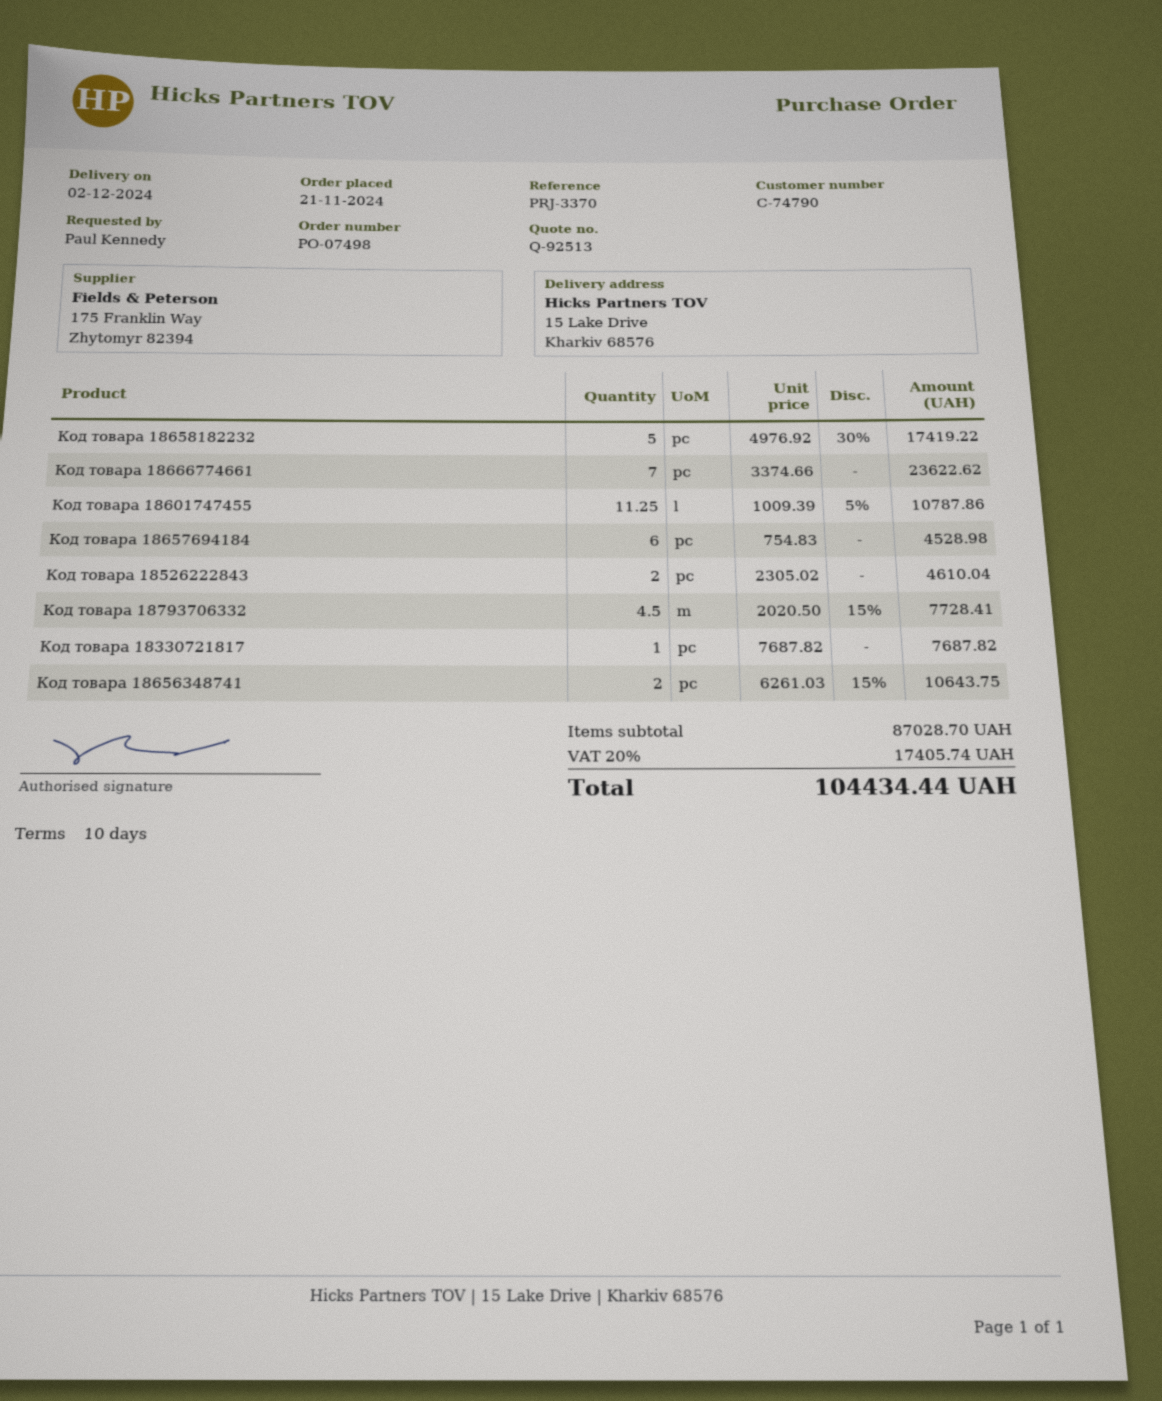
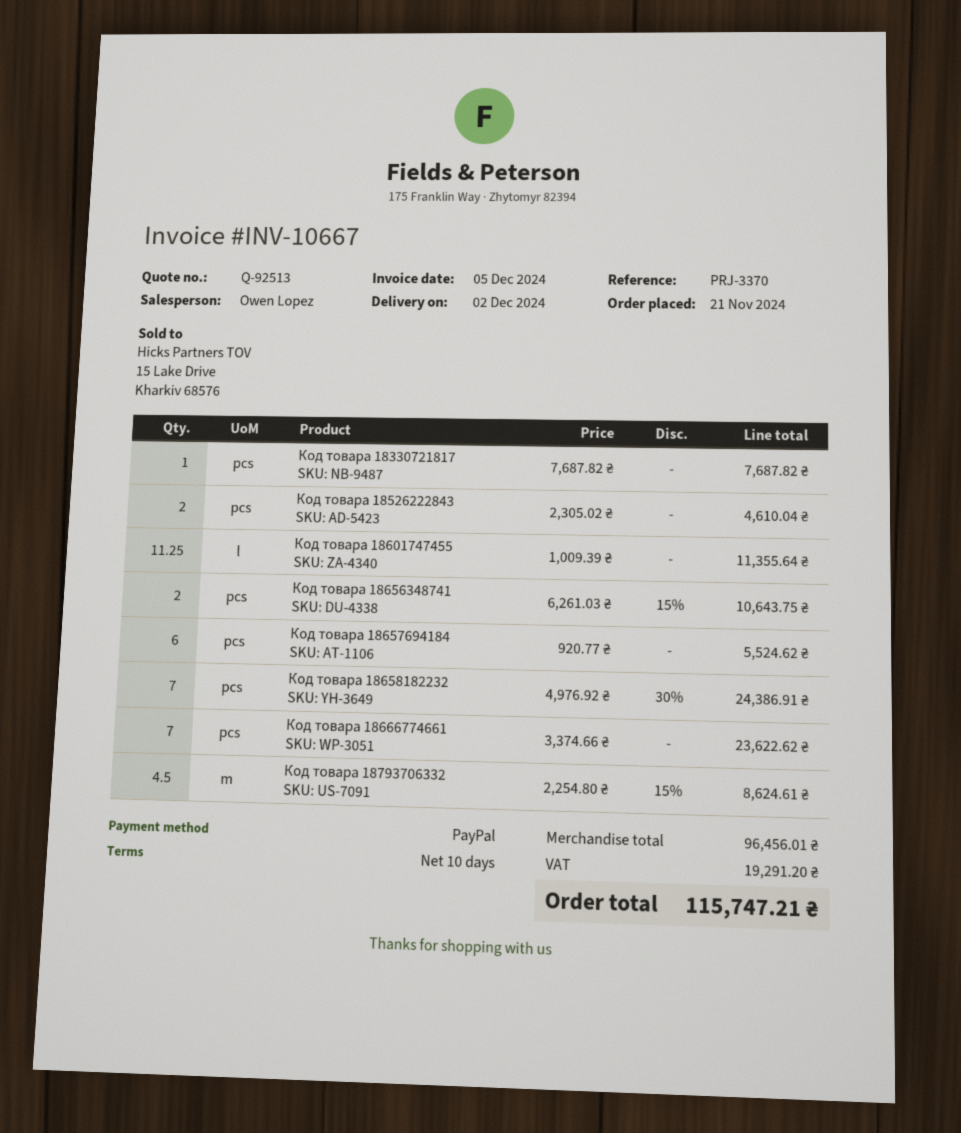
Код товара 18658182232: 5 x 4976.92 - 30% = 17419.22 -> 7 x 4976.92 - 30% = 24386.91
Код товара 18601747455: 11.25 x 1009.39 - 5% = 10787.86 -> 11.25 x 1009.39 = 11355.64
Код товара 18657694184: 6 x 754.83 = 4528.98 -> 6 x 920.77 = 5524.62
Код товара 18793706332: 4.5 x 2020.50 - 15% = 7728.41 -> 4.5 x 2254.80 - 15% = 8624.61
subtotal: 87028.70 -> 96456.01
tax: 17405.74 -> 19291.20
total: 104434.44 -> 115747.21

